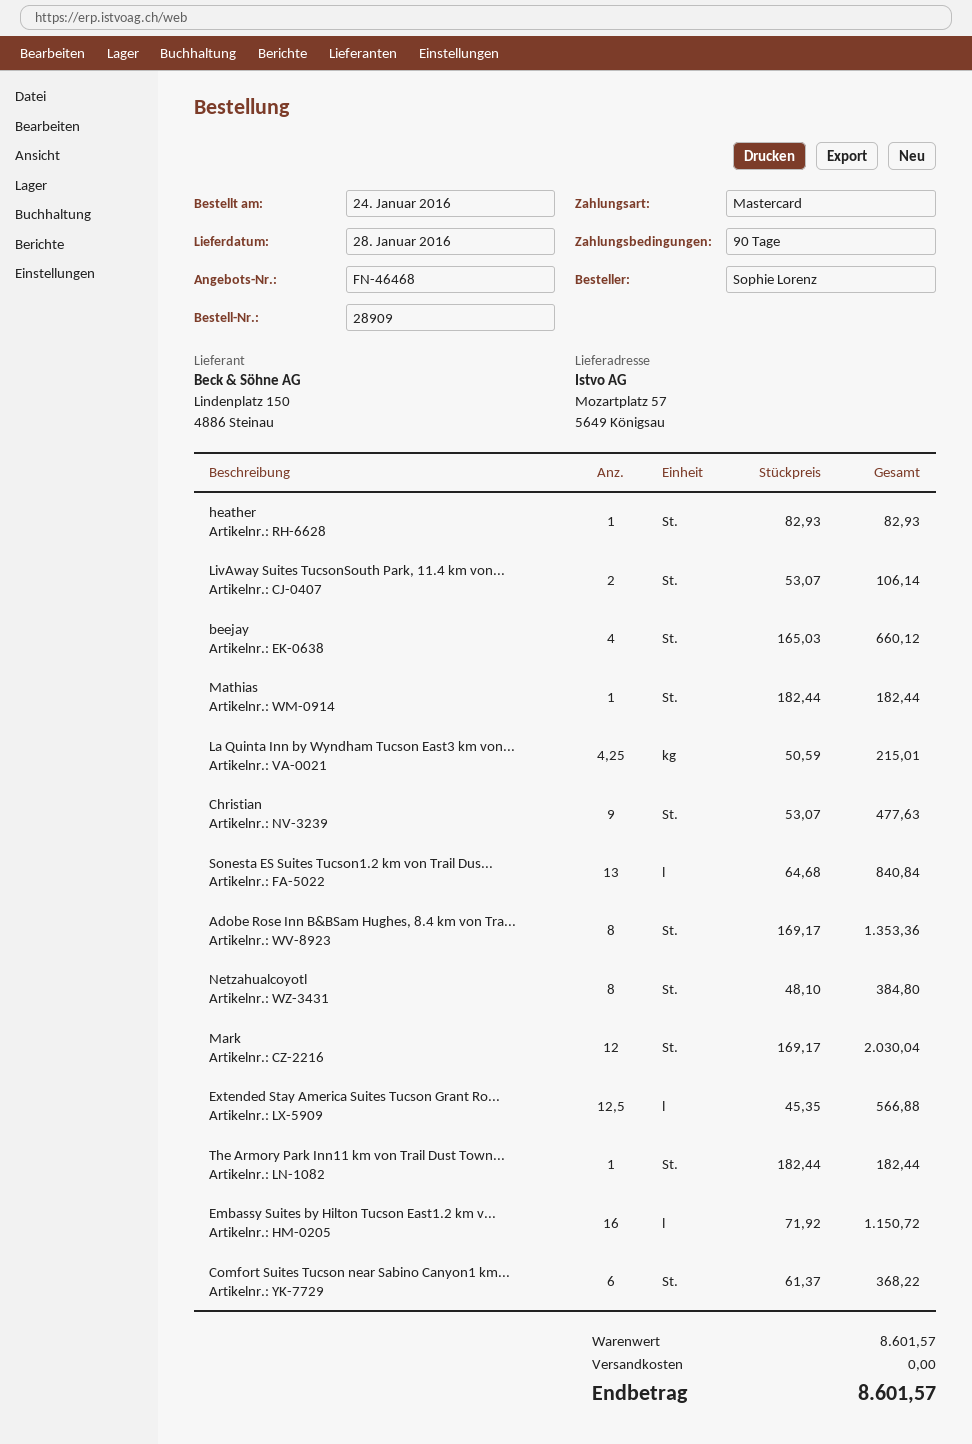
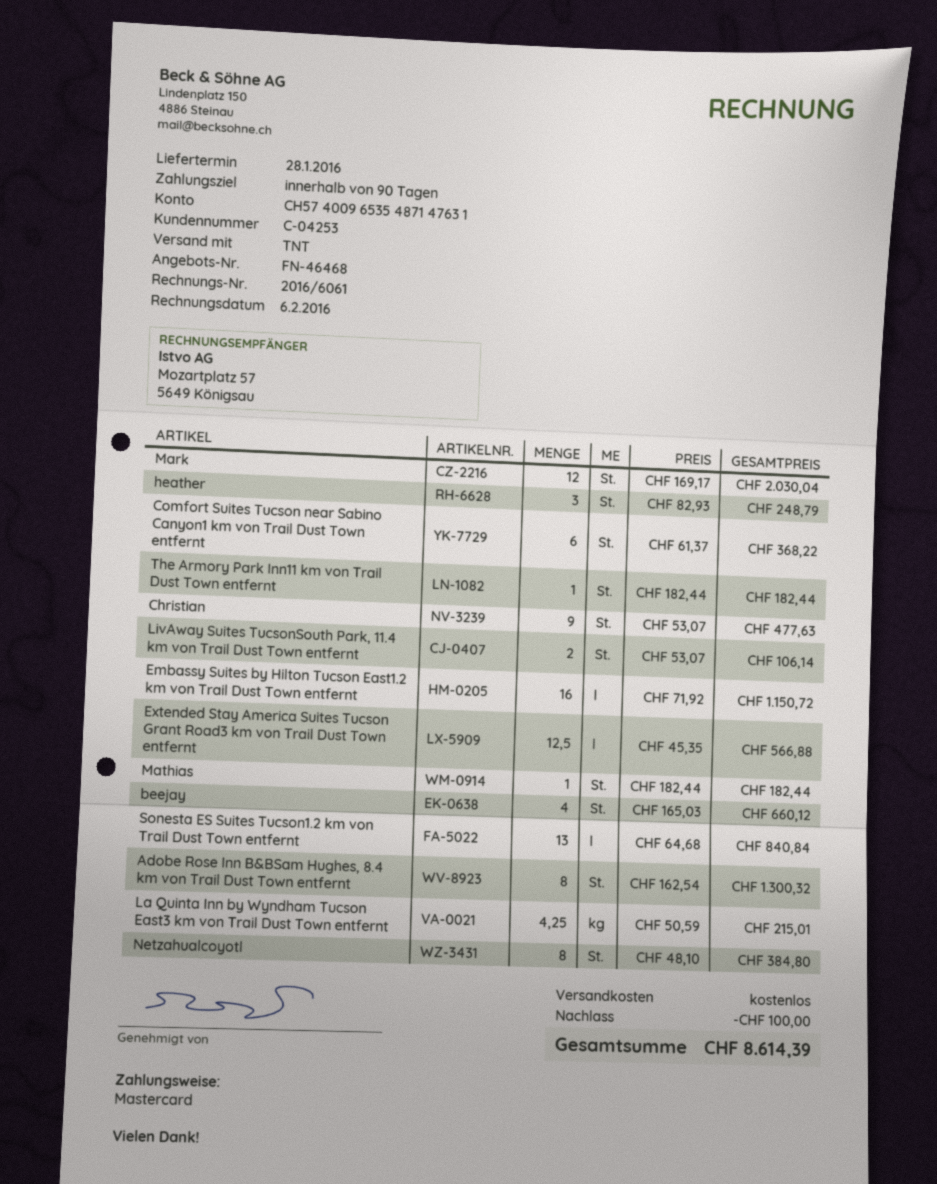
heather: 1 x 82.93 = 82.93 -> 3 x 82.93 = 248.79
Adobe Rose Inn B&BSam Hughes, 8.4 km von Tra...: 8 x 169.17 = 1353.36 -> 8 x 162.54 = 1300.32
discount: none -> 100.00
total: 8601.57 -> 8614.39

